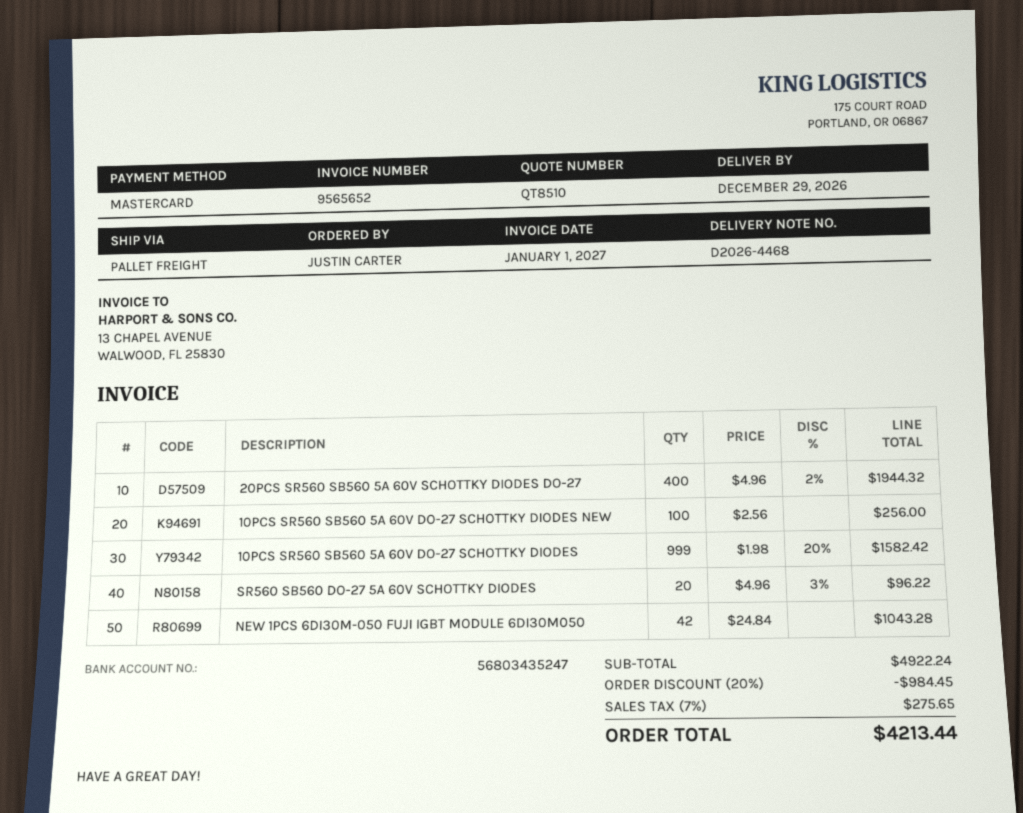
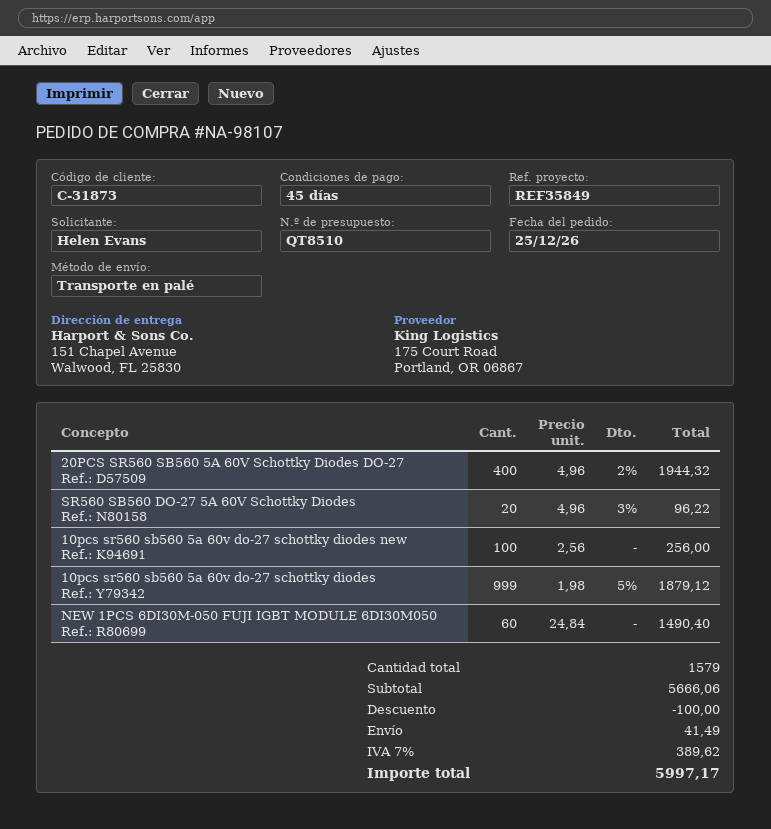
ordered by: JUSTIN CARTER -> Helen Evans
10PCS SR560 SB560 5A 60V DO-27 SCHOTTKY DIODES: 999 x 1.98 - 20% = 1582.42 -> 999 x 1.98 - 5% = 1879.12
NEW 1PCS 6DI30M-050 FUJI IGBT MODULE 6DI30M050: 42 x 24.84 = 1043.28 -> 60 x 24.84 = 1490.40
subtotal: 4922.24 -> 5666.06
discount: 984.45 -> 100.00
shipping: none -> 41.49
tax: 7% = 275.65 -> 7% = 389.62
total: 4213.44 -> 5997.17

